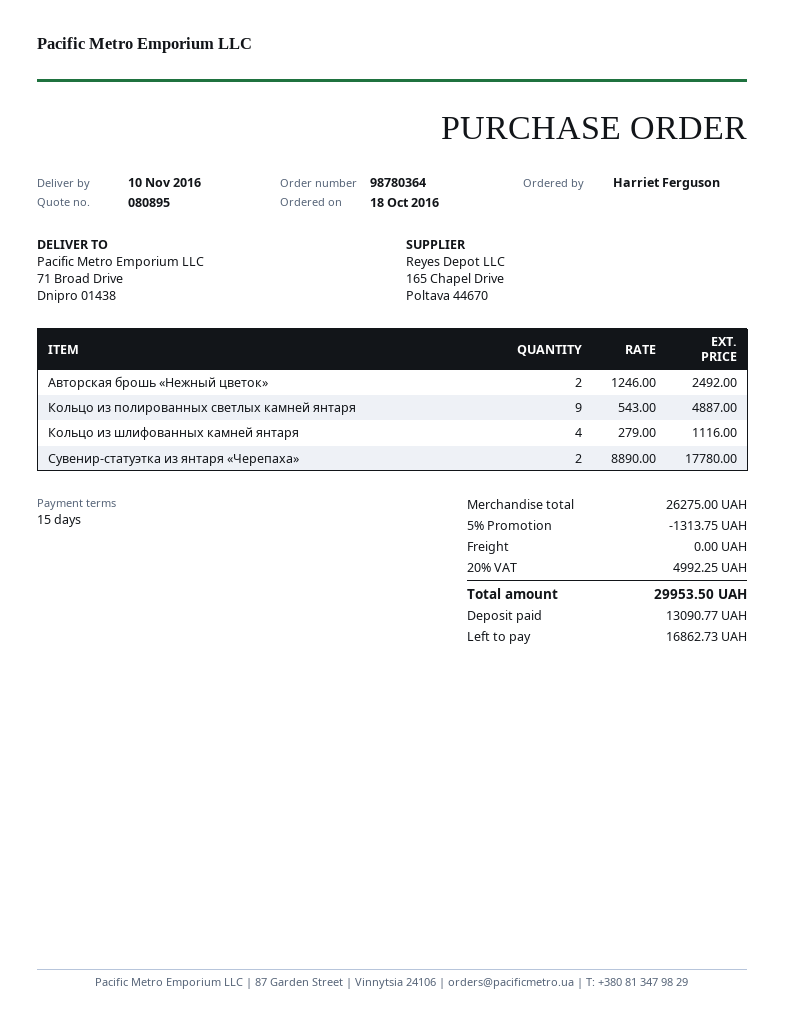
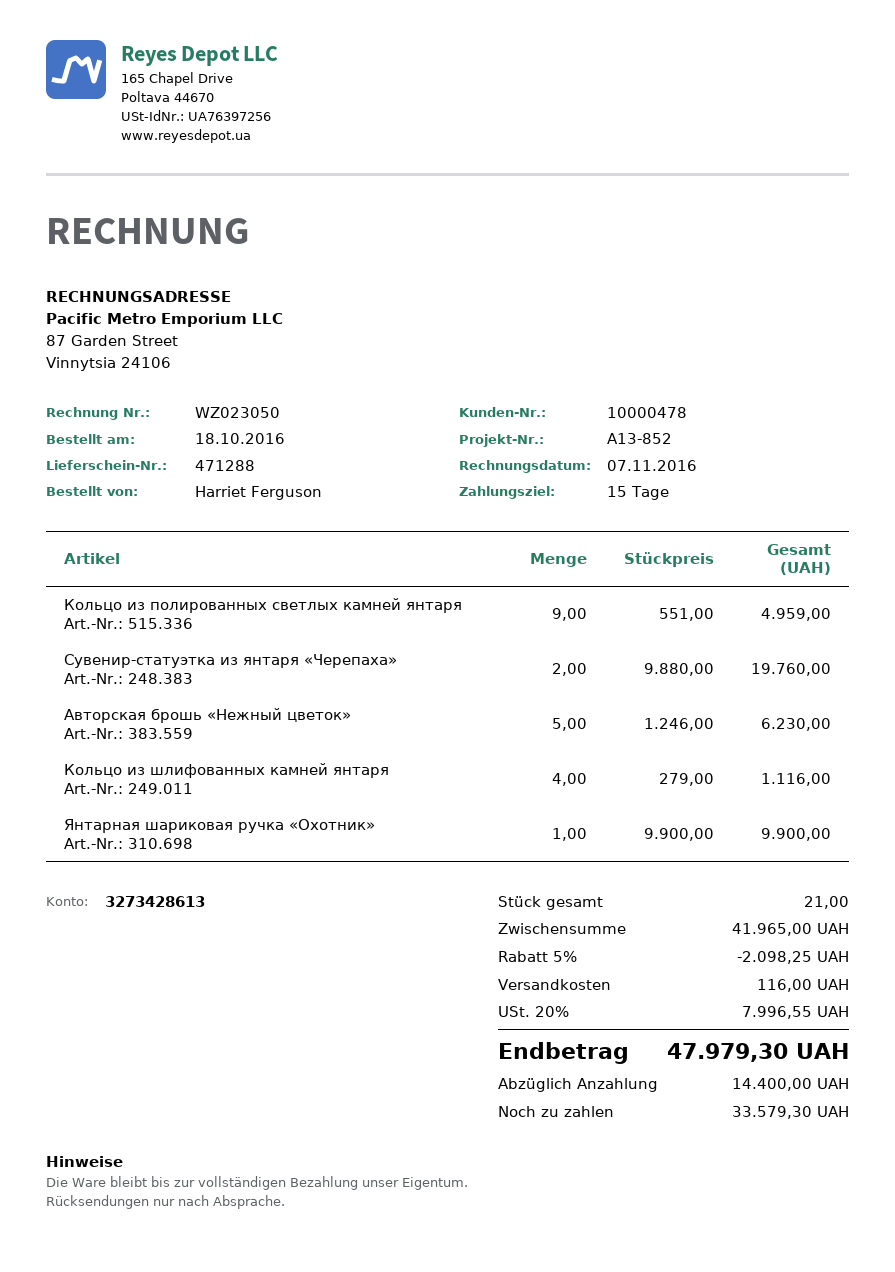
Авторская брошь «Нежный цветок»: 2 x 1246.00 = 2492.00 -> 5 x 1246.00 = 6230.00
Кольцо из полированных светлых камней янтаря: 9 x 543.00 = 4887.00 -> 9 x 551.00 = 4959.00
Сувенир-статуэтка из янтаря «Черепаха»: 2 x 8890.00 = 17780.00 -> 2 x 9880.00 = 19760.00
Янтарная шариковая ручка «Охотник»: none -> 1 x 9900.00 = 9900.00
subtotal: 26275.00 -> 41965.00
discount: 5% = 1313.75 -> 5% = 2098.25
shipping: 0.00 -> 116.00
tax: 20% = 4992.25 -> 20% = 7996.55
total: 29953.50 -> 47979.30
deposit: 13090.77 -> 14400.00
balance: 16862.73 -> 33579.30

